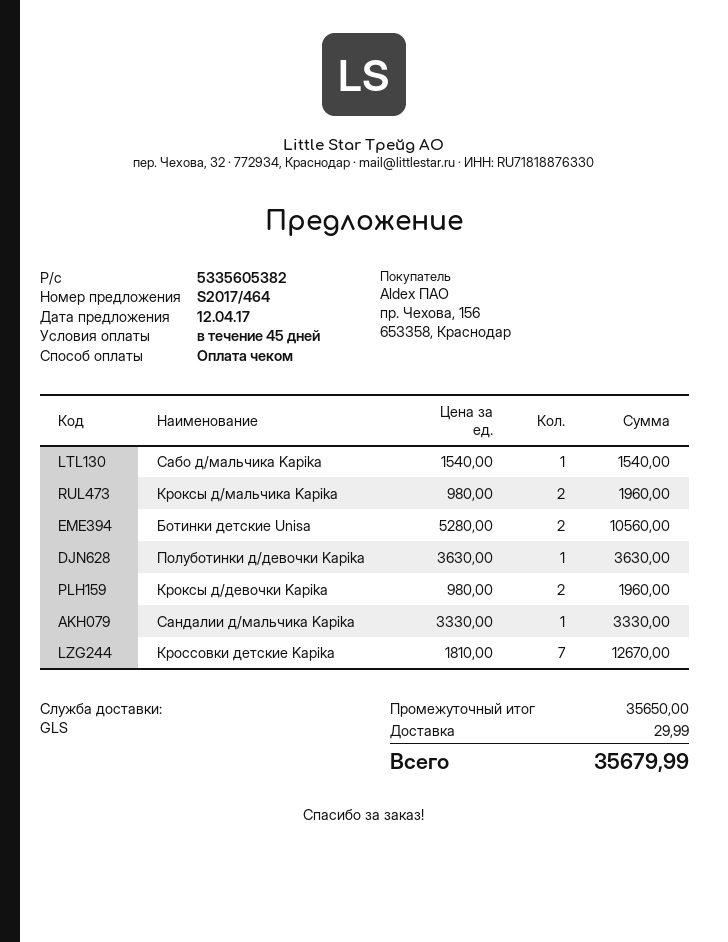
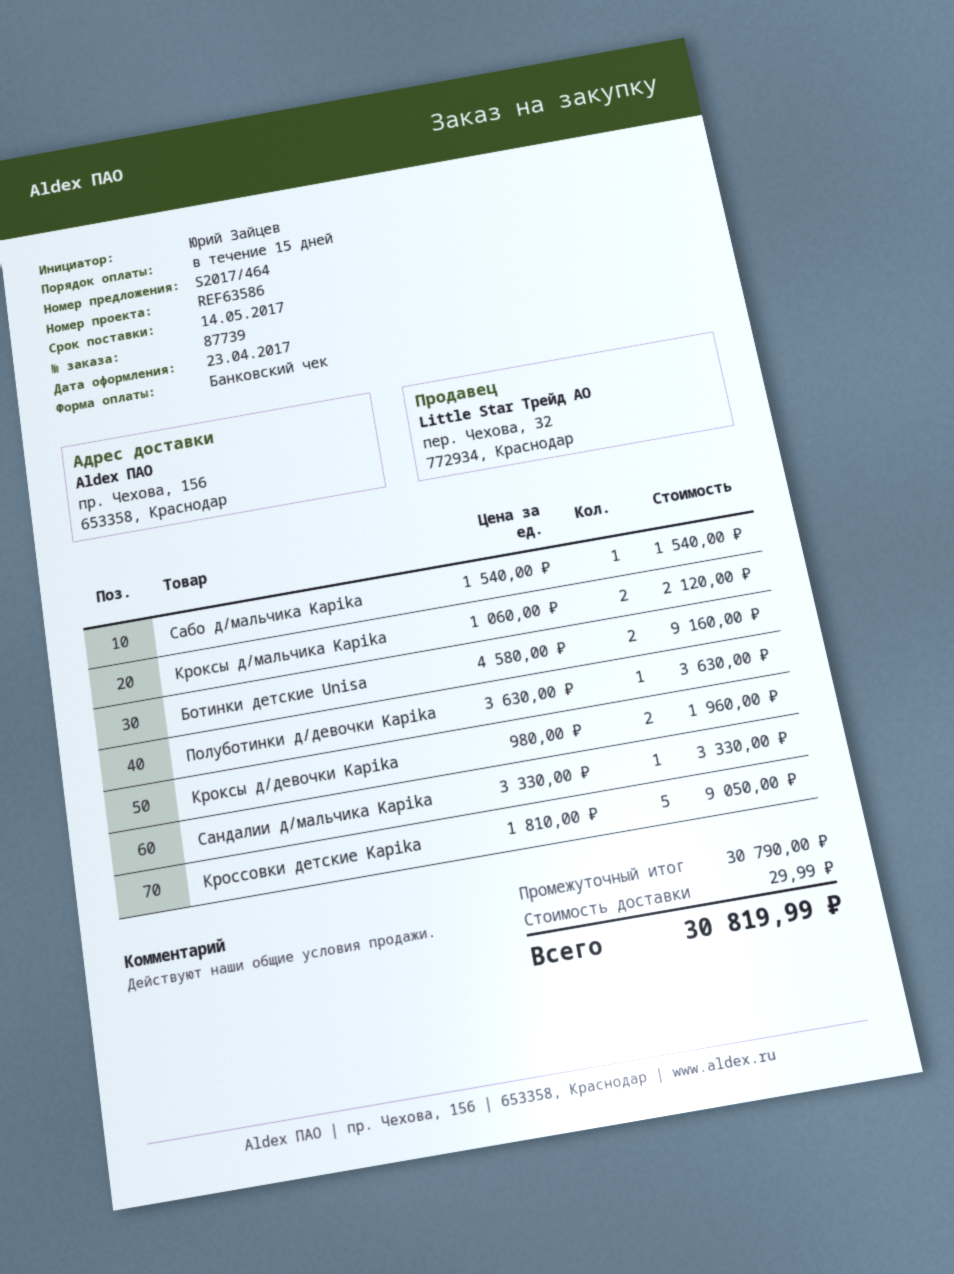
payment terms: 45 days -> 15 days
Кроксы д/мальчика Kapika: 2 x 980.00 = 1960.00 -> 2 x 1060.00 = 2120.00
Ботинки детские Unisa: 2 x 5280.00 = 10560.00 -> 2 x 4580.00 = 9160.00
Кроссовки детские Kapika: 7 x 1810.00 = 12670.00 -> 5 x 1810.00 = 9050.00
subtotal: 35650.00 -> 30790.00
total: 35679.99 -> 30819.99

